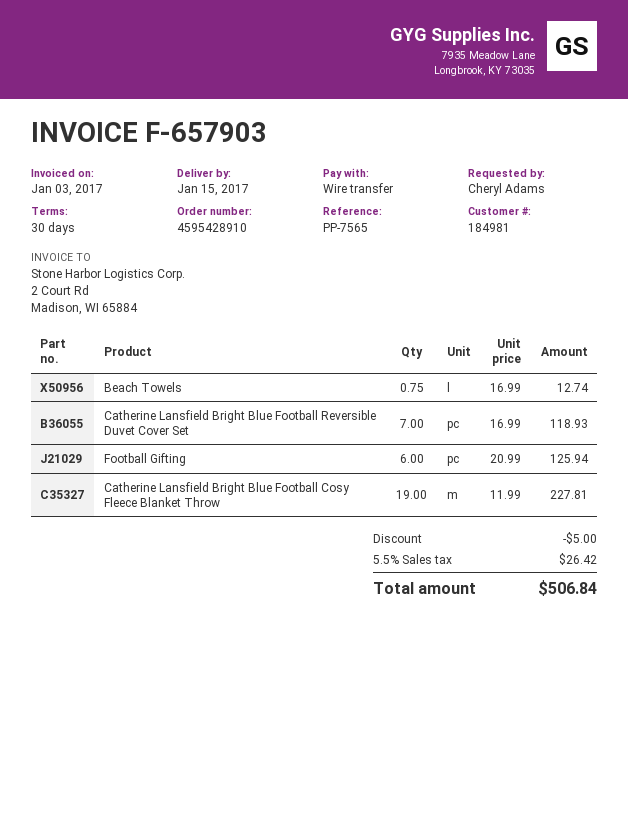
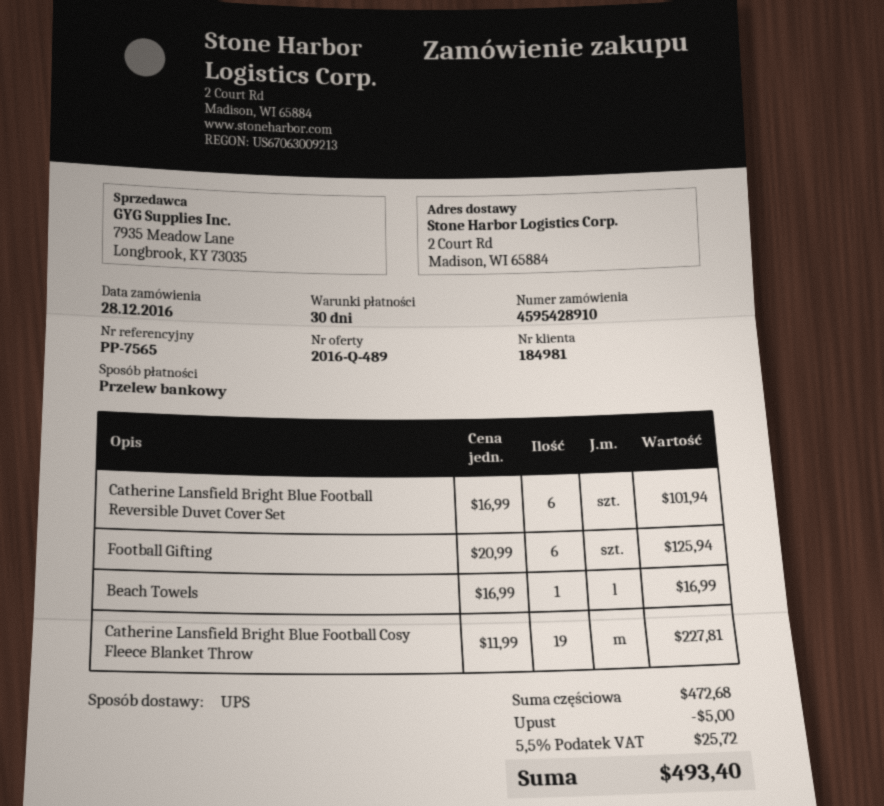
Beach Towels: 0.75 x 16.99 = 12.74 -> 1 x 16.99 = 16.99
Catherine Lansfield Bright Blue Football Reversible Duvet Cover Set: 7 x 16.99 = 118.93 -> 6 x 16.99 = 101.94
tax: 5.5% = 26.42 -> 5.5% = 25.72
total: 506.84 -> 493.40

